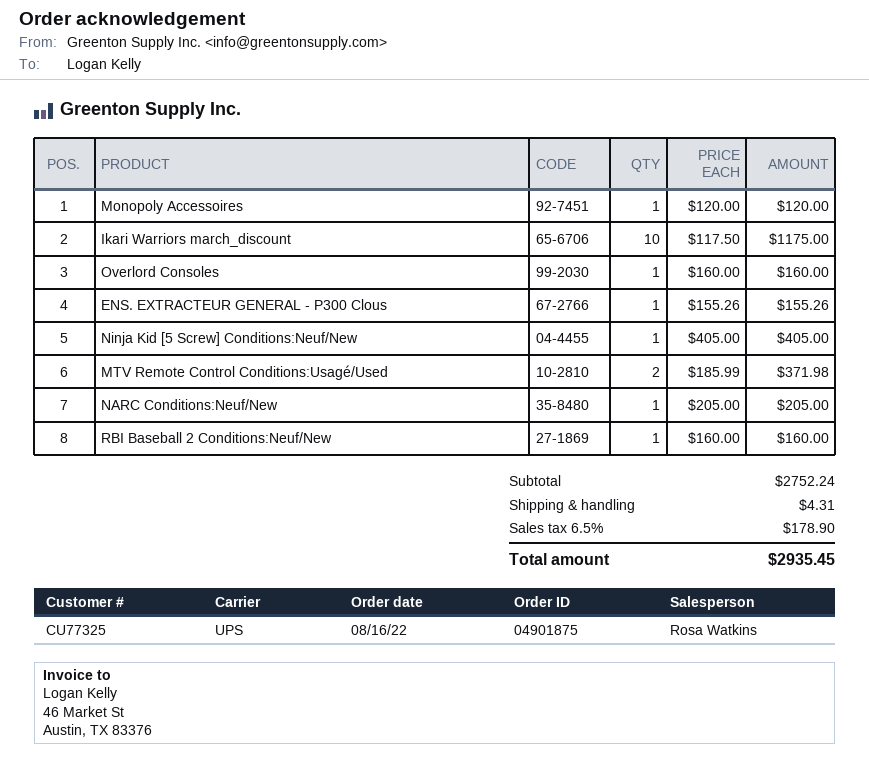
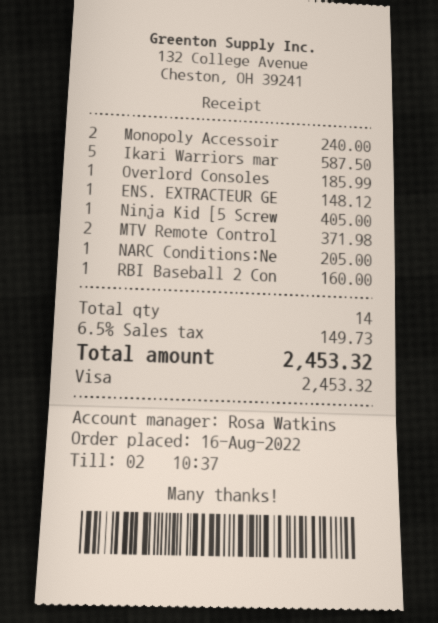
Monopoly Accessoires: 1 for 120.00 -> 2 for 240.00
Ikari Warriors march_discount: 10 for 1175.00 -> 5 for 587.50
Overlord Consoles: 1 for 160.00 -> 1 for 185.99
ENS. EXTRACTEUR GENERAL - P300 Clous: 1 for 155.26 -> 1 for 148.12
shipping: 4.31 -> none
tax: 6.5% = 178.90 -> 6.5% = 149.73
total: 2935.45 -> 2453.32

